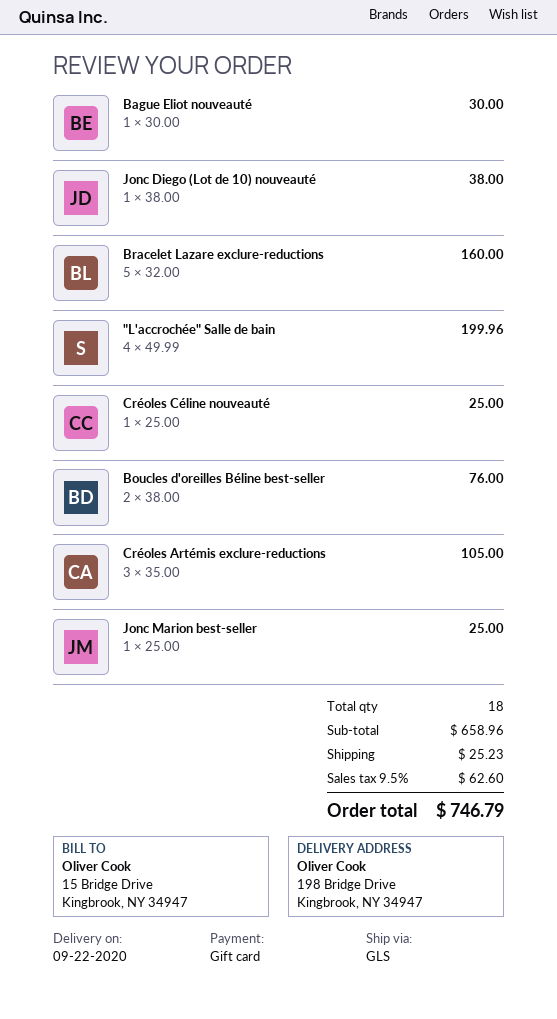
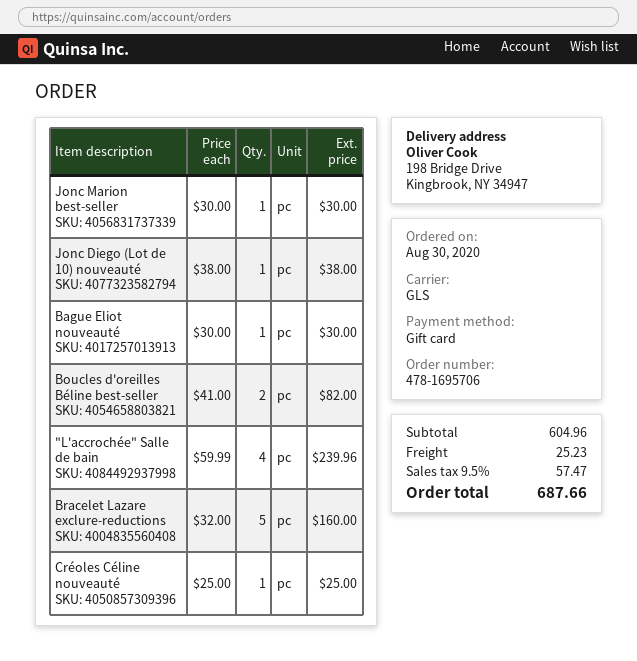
"L'accrochée" Salle de bain: 4 x 49.99 = 199.96 -> 4 x 59.99 = 239.96
Boucles d'oreilles Béline best-seller: 2 x 38.00 = 76.00 -> 2 x 41.00 = 82.00
Créoles Artémis exclure-reductions: 3 x 35.00 = 105.00 -> none
Jonc Marion best-seller: 1 x 25.00 = 25.00 -> 1 x 30.00 = 30.00
subtotal: 658.96 -> 604.96
tax: 9.5% = 62.60 -> 9.5% = 57.47
total: 746.79 -> 687.66

